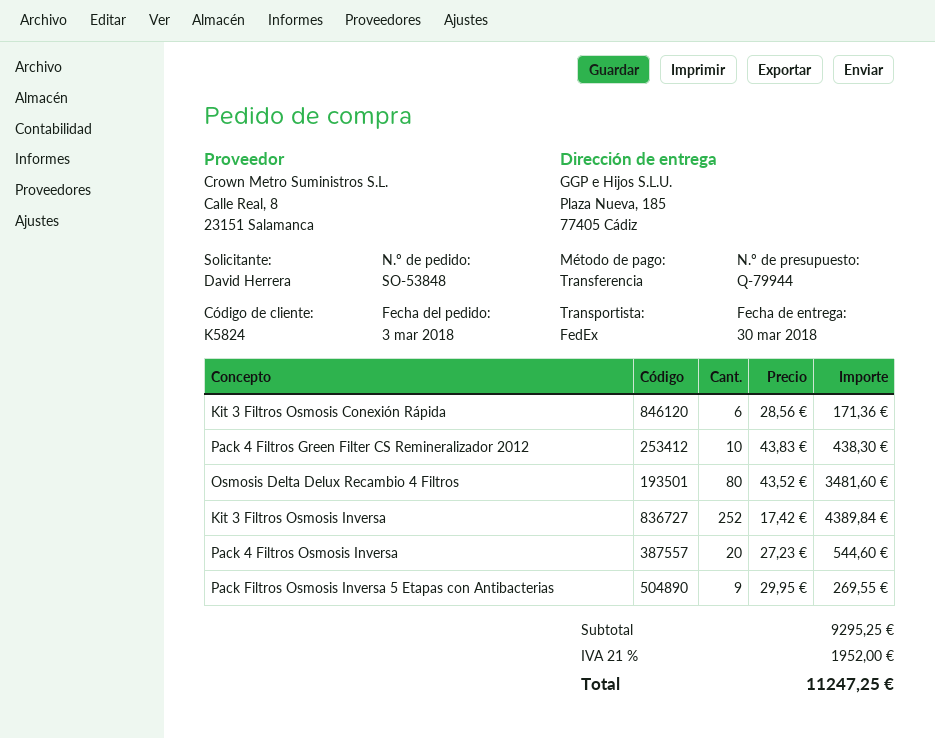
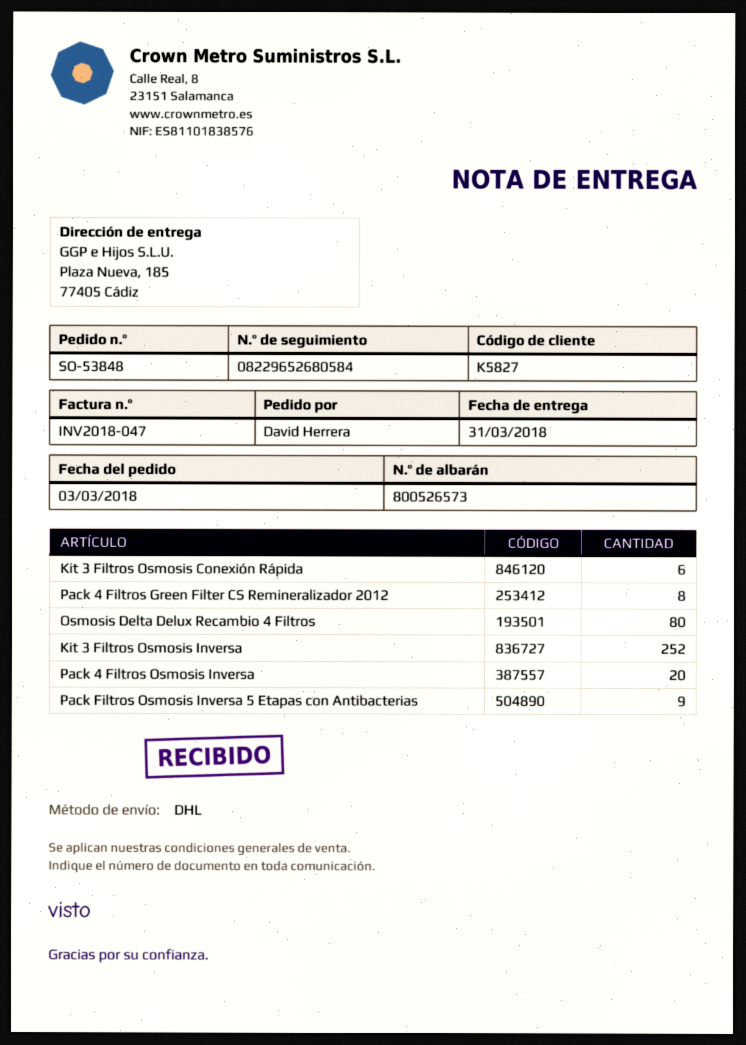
delivery date: 2018-03-30 -> 2018-03-31
customer number: K5824 -> K5827
shipping method: FedEx -> DHL
Pack 4 Filtros Green Filter CS Remineralizador 2012: 10 -> 8

